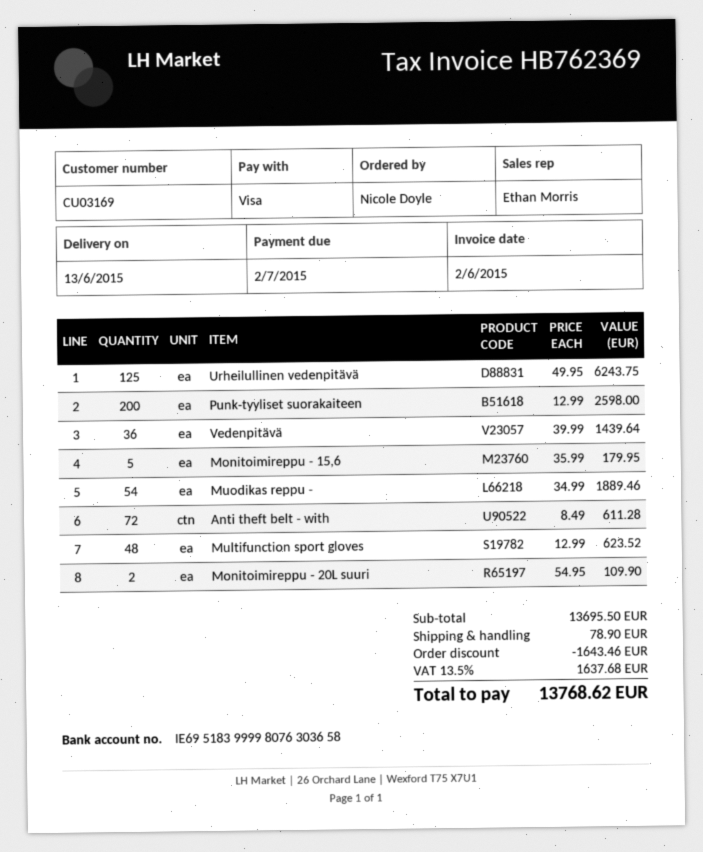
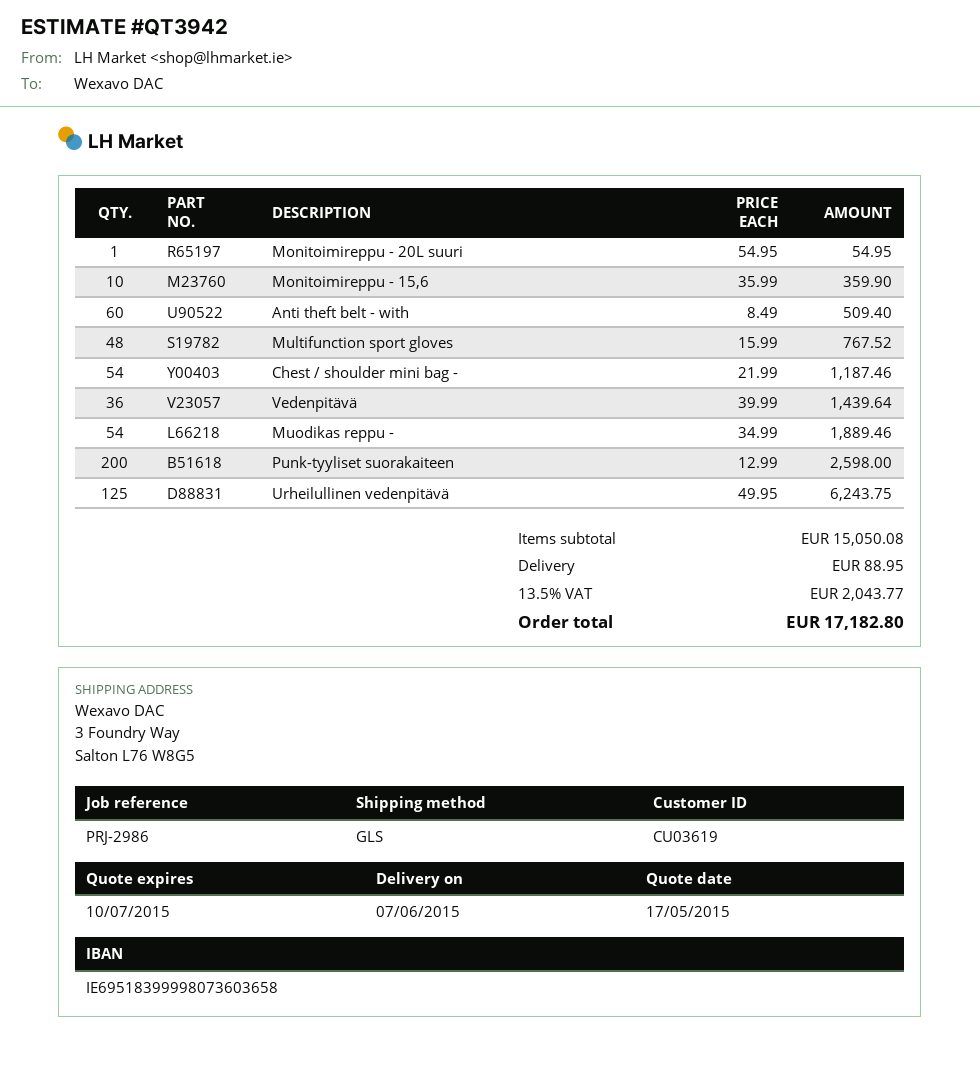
delivery date: 2015-06-13 -> 2015-06-07
customer number: CU03169 -> CU03619
bank account: IE69518399998076303658 -> IE69518399998073603658
Monitoimireppu - 15,6: 5 x 35.99 = 179.95 -> 10 x 35.99 = 359.90
Anti theft belt - with: 72 x 8.49 = 611.28 -> 60 x 8.49 = 509.40
Multifunction sport gloves: 48 x 12.99 = 623.52 -> 48 x 15.99 = 767.52
Monitoimireppu - 20L suuri: 2 x 54.95 = 109.90 -> 1 x 54.95 = 54.95
Chest / shoulder mini bag -: none -> 54 x 21.99 = 1187.46
subtotal: 13695.50 -> 15050.08
discount: 1643.46 -> none
shipping: 78.90 -> 88.95
tax: 13.5% = 1637.68 -> 13.5% = 2043.77
total: 13768.62 -> 17182.80

